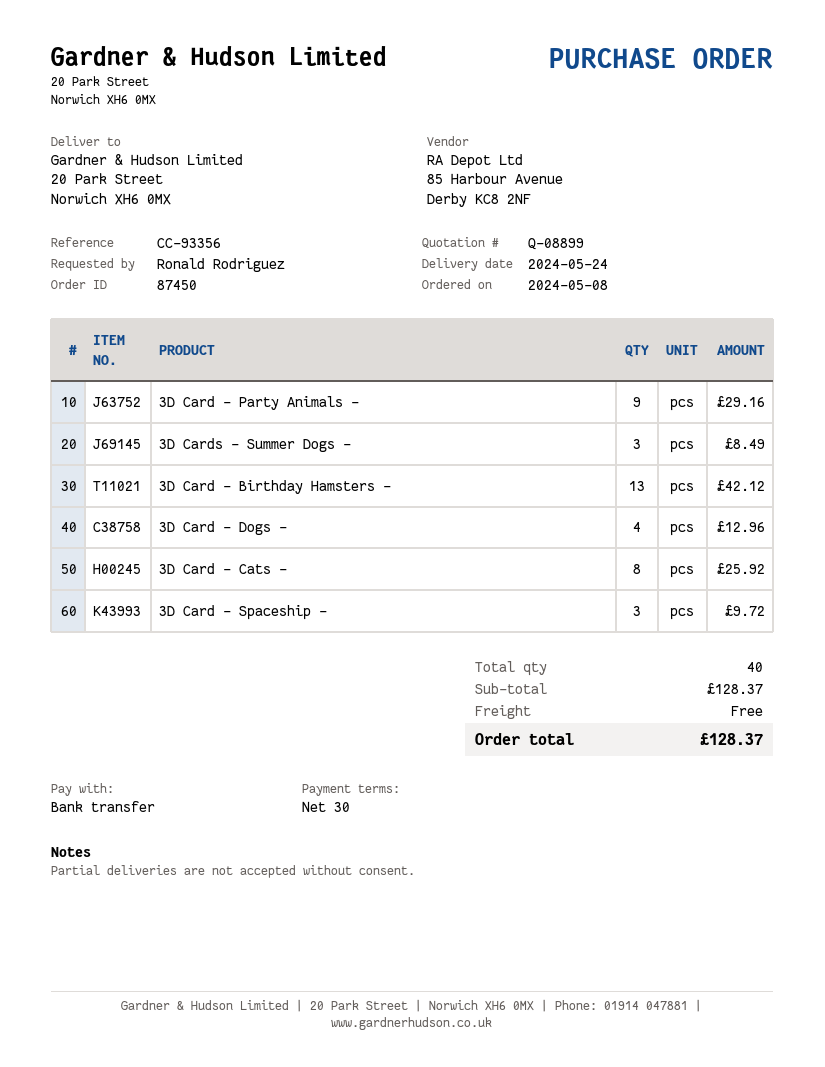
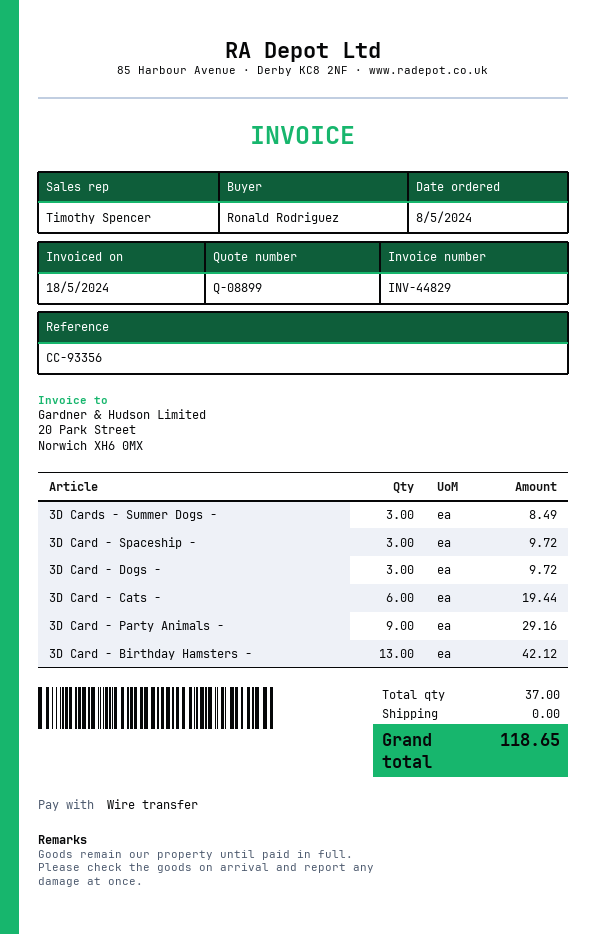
3D Card - Dogs -: 4 for 12.96 -> 3 for 9.72
3D Card - Cats -: 8 for 25.92 -> 6 for 19.44
total quantity: 40 -> 37
total: 128.37 -> 118.65

